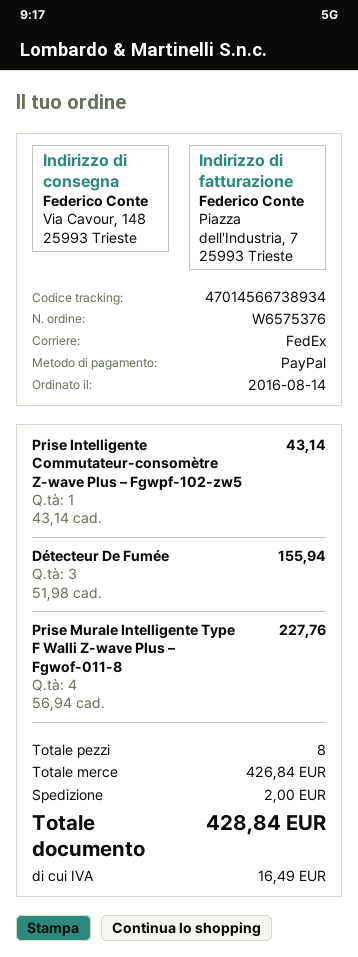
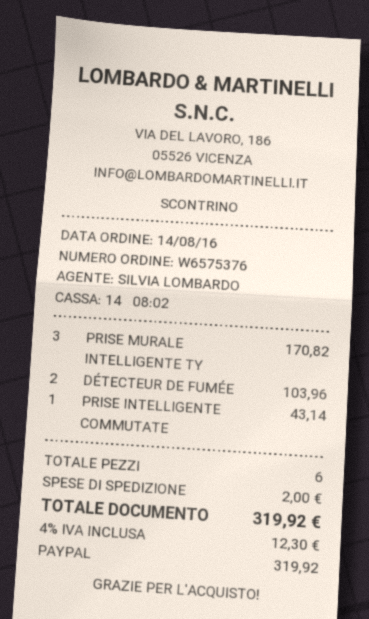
Détecteur De Fumée: 3 for 155.94 -> 2 for 103.96
Prise Murale Intelligente Type F Walli Z-wave Plus – Fgwof-011-8: 4 for 227.76 -> 3 for 170.82
total quantity: 8 -> 6
tax: 16.49 -> 12.30
total: 428.84 -> 319.92

